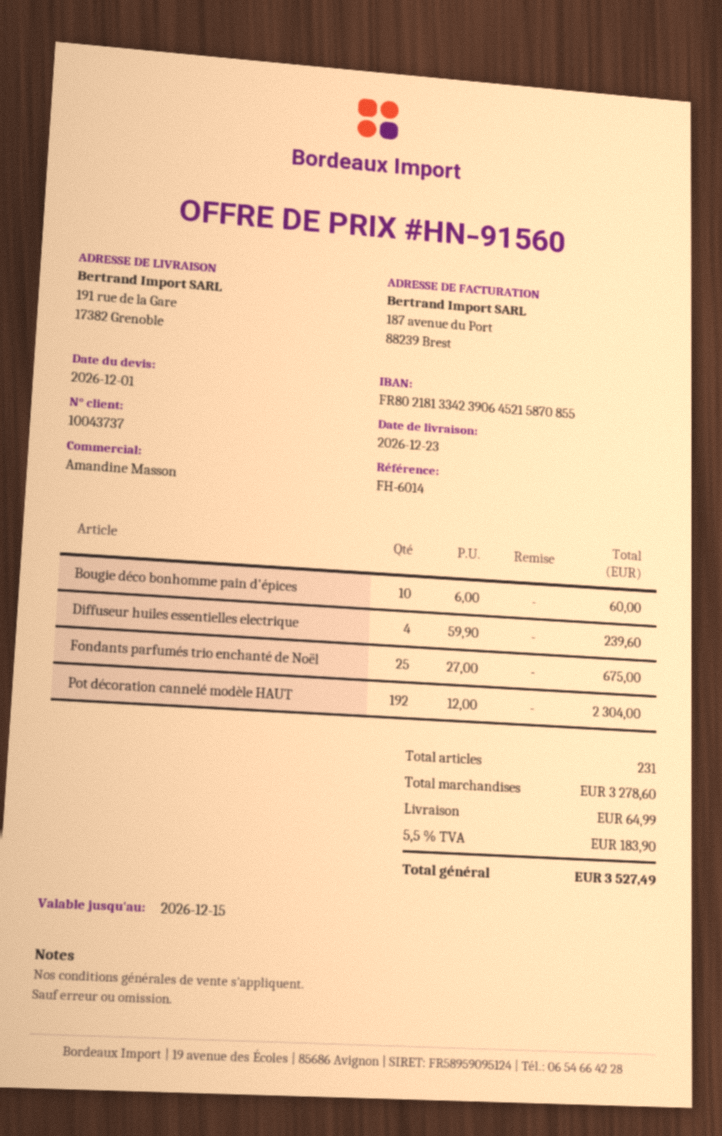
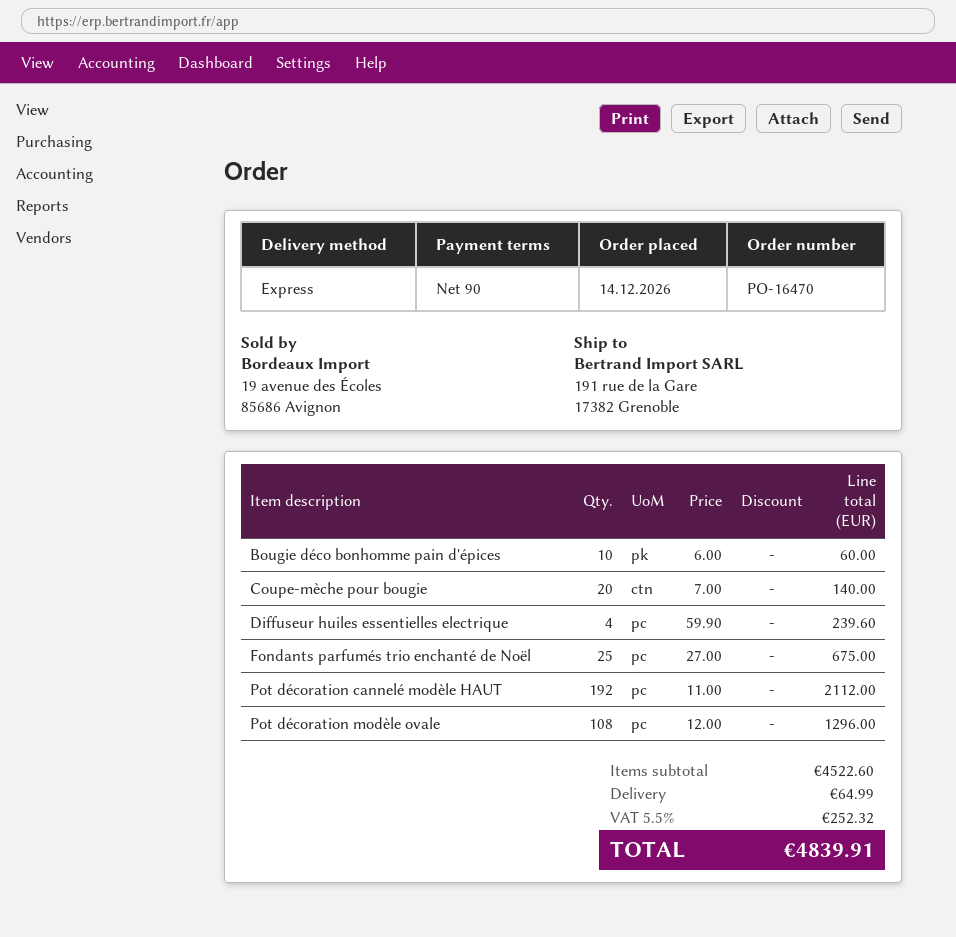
Pot décoration cannelé modèle HAUT: 192 x 12.00 = 2304.00 -> 192 x 11.00 = 2112.00
Coupe-mèche pour bougie: none -> 20 x 7.00 = 140.00
Pot décoration modèle ovale: none -> 108 x 12.00 = 1296.00
subtotal: 3278.60 -> 4522.60
tax: 5.5% = 183.90 -> 5.5% = 252.32
total: 3527.49 -> 4839.91

